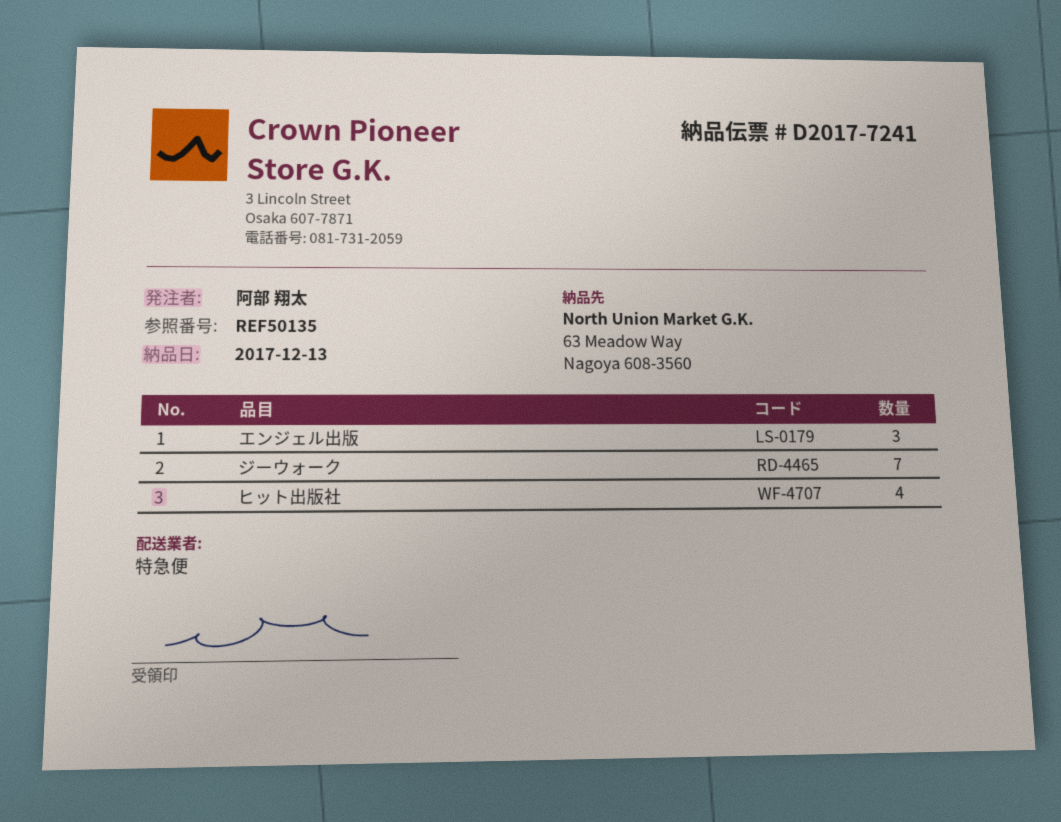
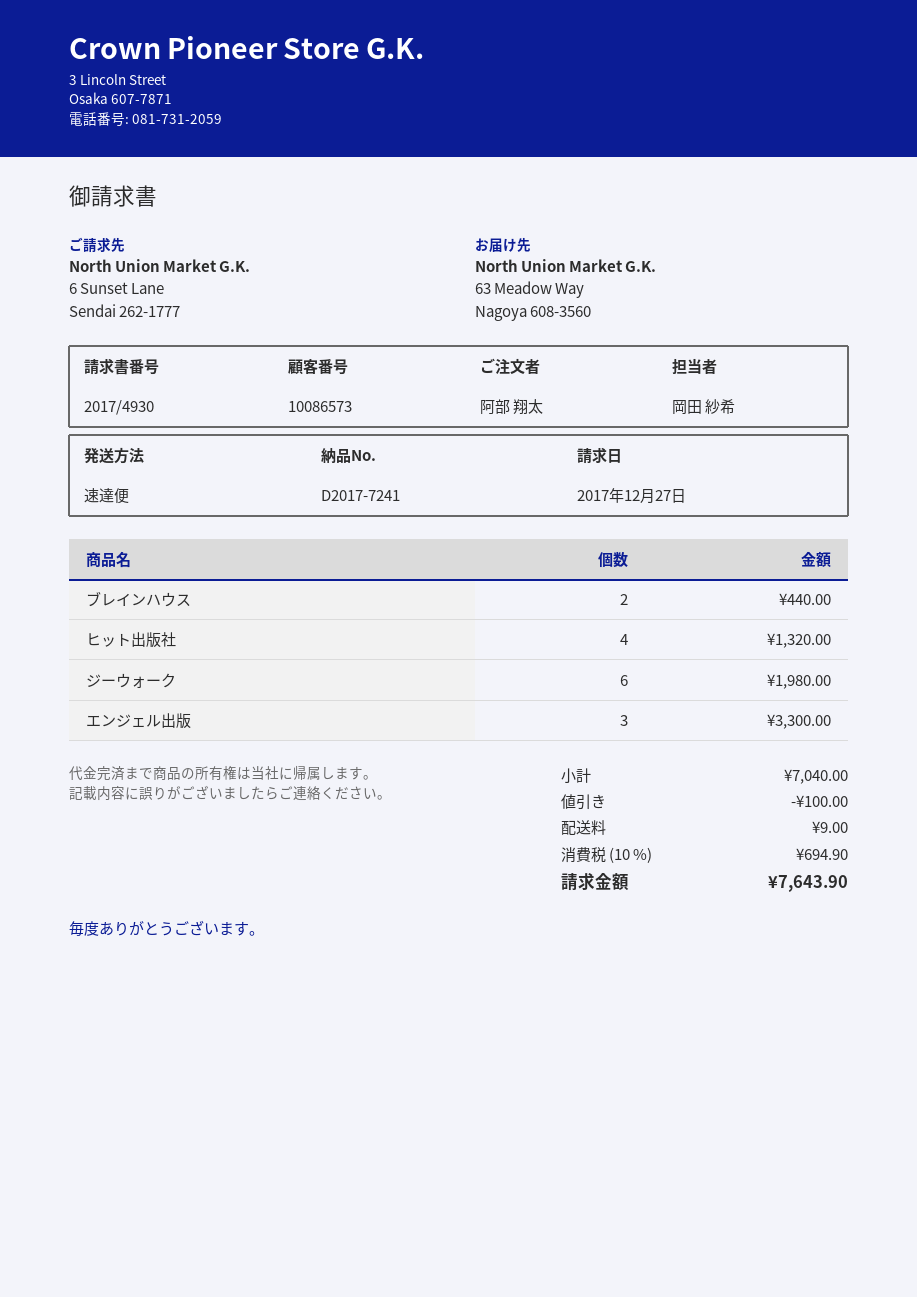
ジーウォーク: 7 -> 6
ブレインハウス: none -> 2

